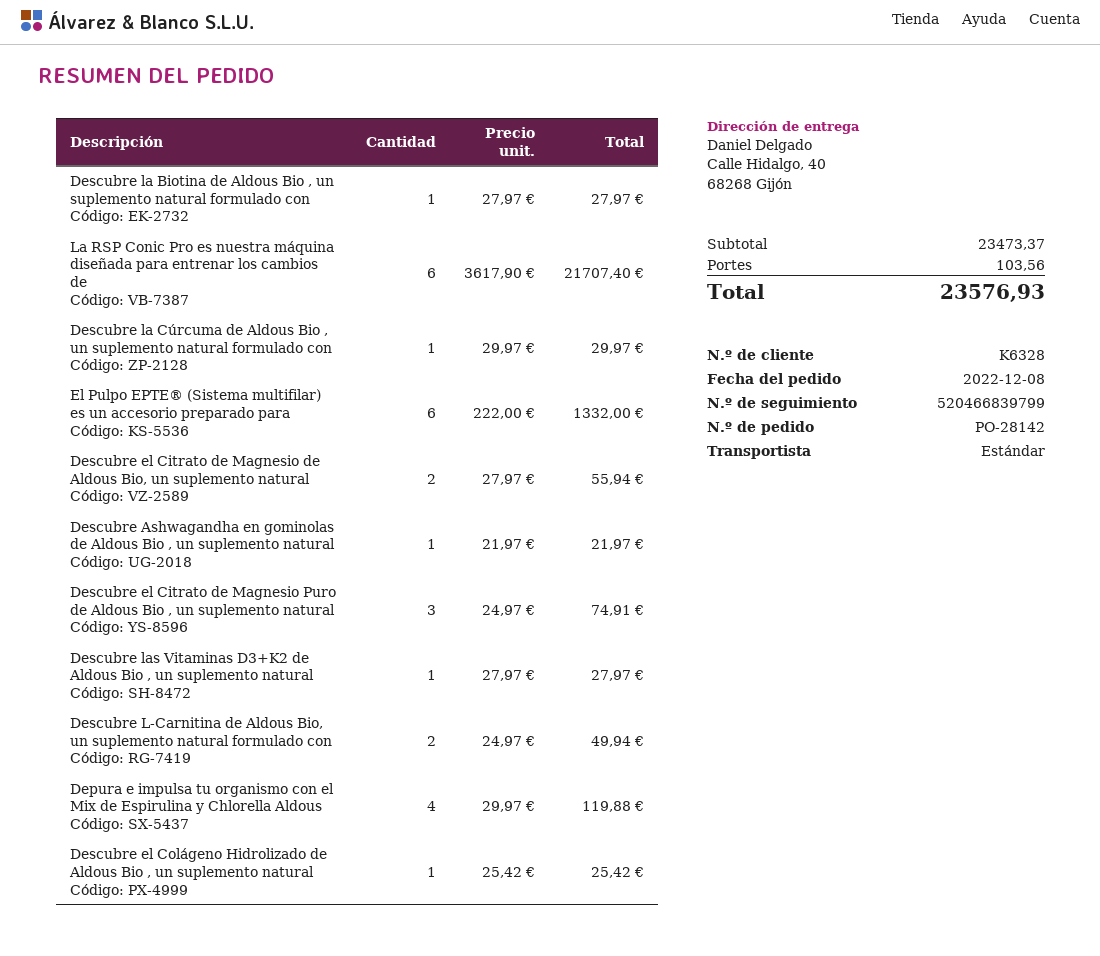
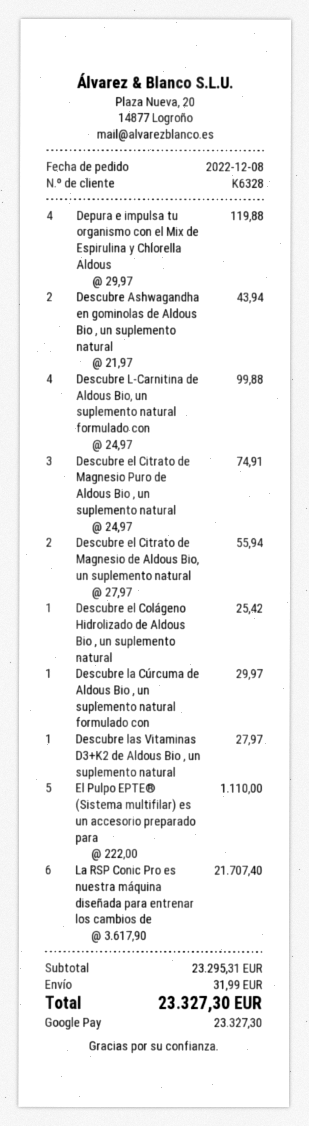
Descubre la Biotina de Aldous Bio , un suplemento natural formulado con: 1 x 27.97 = 27.97 -> none
El Pulpo EPTE® (Sistema multifilar) es un accesorio preparado para: 6 x 222.00 = 1332.00 -> 5 x 222.00 = 1110.00
Descubre Ashwagandha en gominolas de Aldous Bio , un suplemento natural: 1 x 21.97 = 21.97 -> 2 x 21.97 = 43.94
Descubre L-Carnitina de Aldous Bio, un suplemento natural formulado con: 2 x 24.97 = 49.94 -> 4 x 24.97 = 99.88
subtotal: 23473.37 -> 23295.31
shipping: 103.56 -> 31.99
total: 23576.93 -> 23327.30

